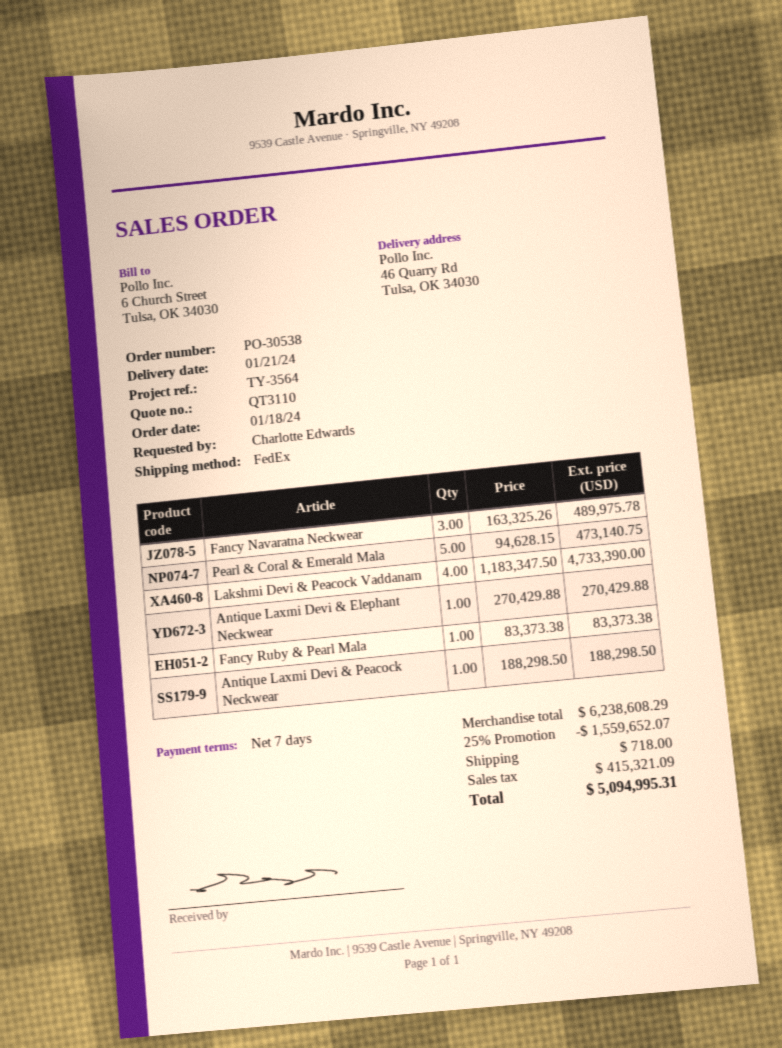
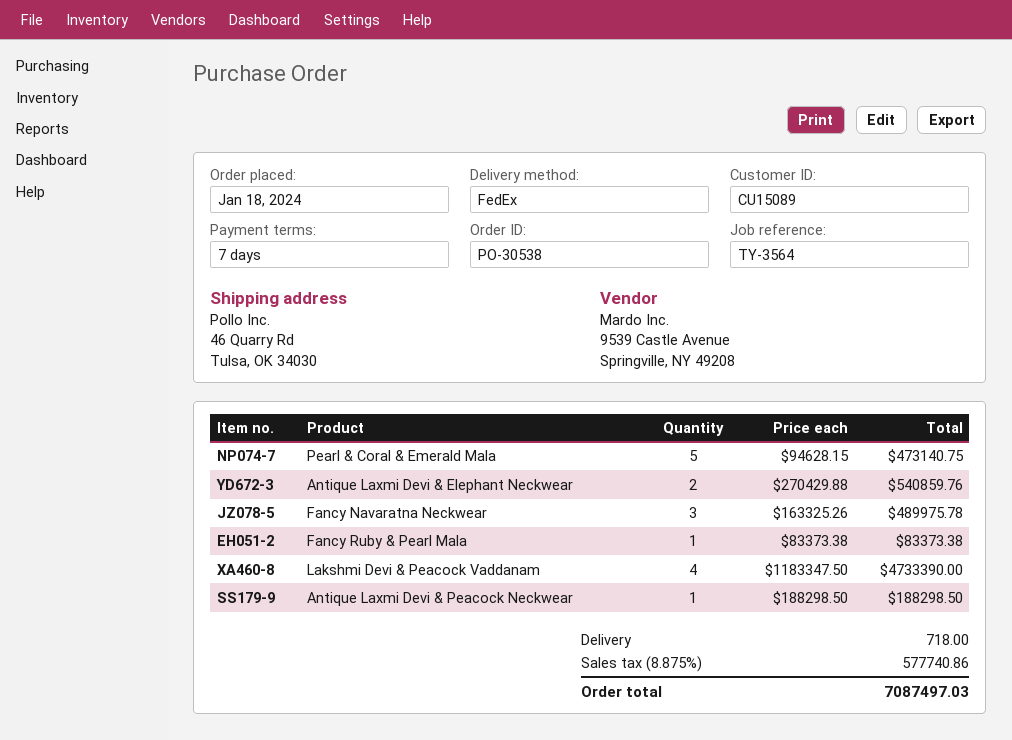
Antique Laxmi Devi & Elephant Neckwear: 1 x 270429.88 = 270429.88 -> 2 x 270429.88 = 540859.76
discount: 25% = 1559652.07 -> none
tax: 415321.09 -> 577740.86
total: 5094995.31 -> 7087497.03

